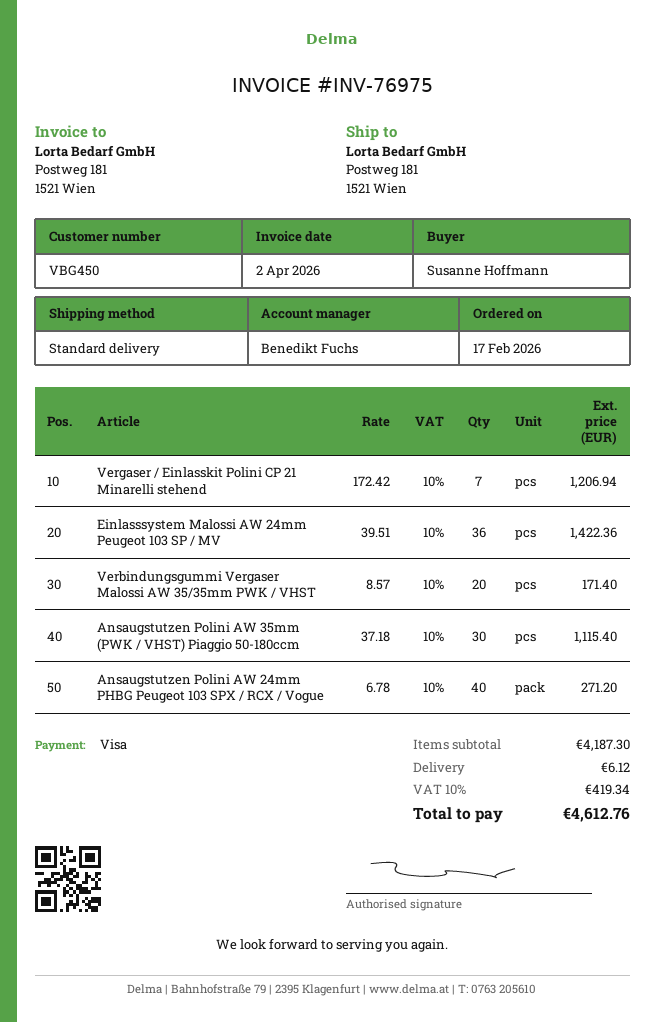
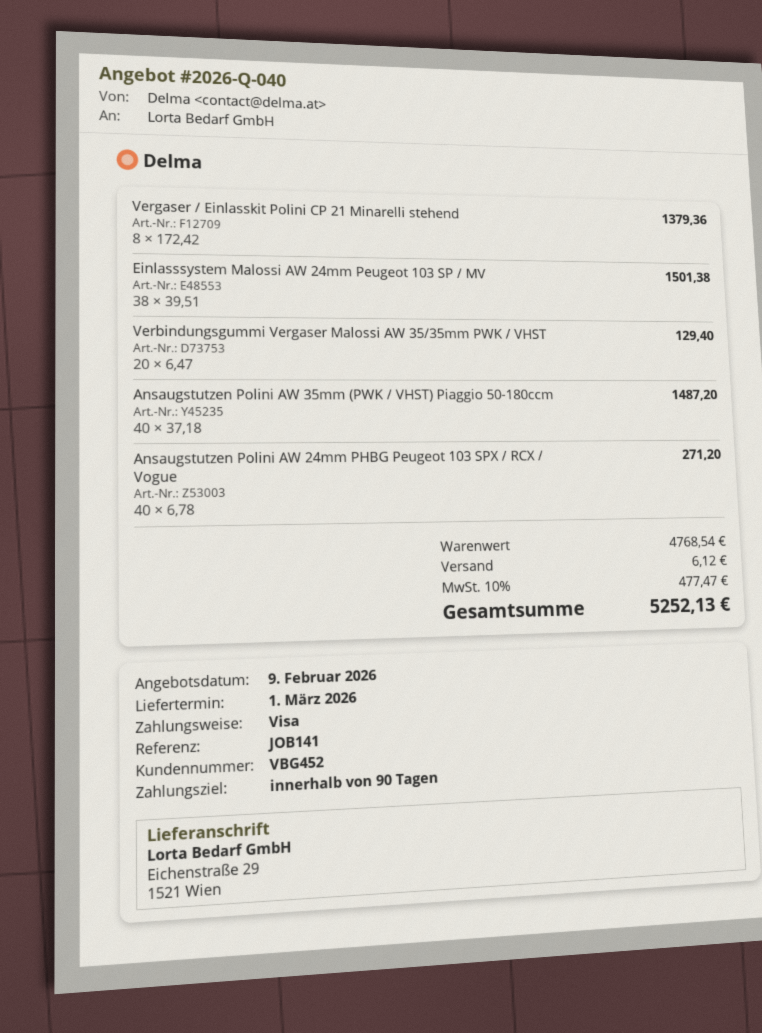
customer number: VBG450 -> VBG452
ship to: Postweg 181, 1521 Wien -> Eichenstraße 29, 1521 Wien
Vergaser / Einlasskit Polini CP 21 Minarelli stehend: 7 x 172.42 = 1206.94 -> 8 x 172.42 = 1379.36
Einlasssystem Malossi AW 24mm Peugeot 103 SP / MV: 36 x 39.51 = 1422.36 -> 38 x 39.51 = 1501.38
Verbindungsgummi Vergaser Malossi AW 35/35mm PWK / VHST: 20 x 8.57 = 171.40 -> 20 x 6.47 = 129.40
Ansaugstutzen Polini AW 35mm (PWK / VHST) Piaggio 50-180ccm: 30 x 37.18 = 1115.40 -> 40 x 37.18 = 1487.20
subtotal: 4187.30 -> 4768.54
tax: 10% = 419.34 -> 10% = 477.47
total: 4612.76 -> 5252.13

